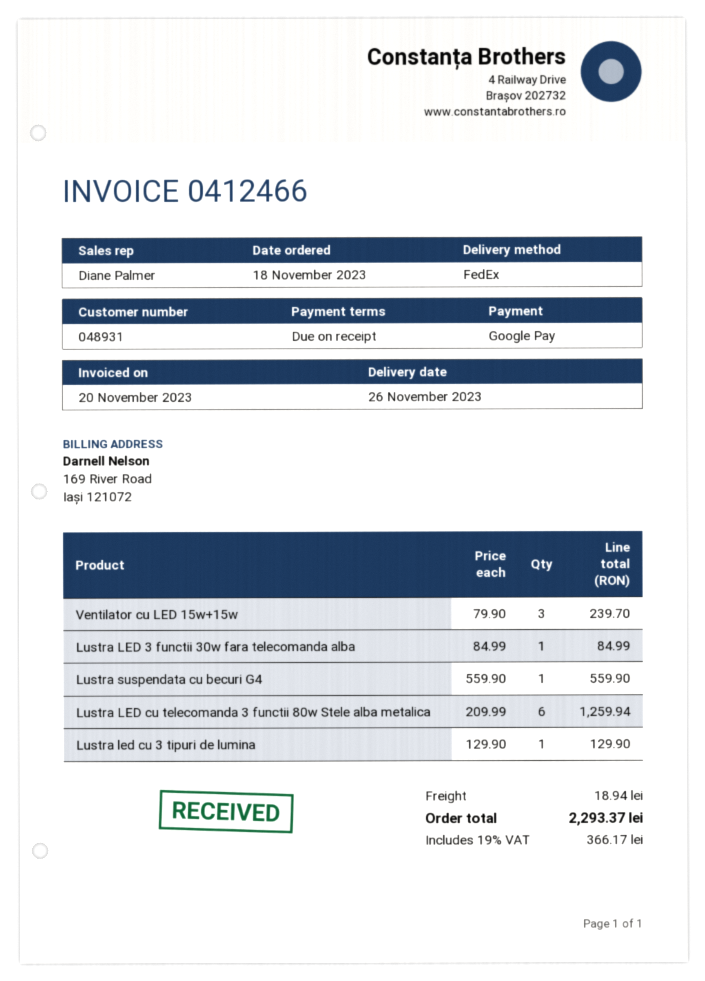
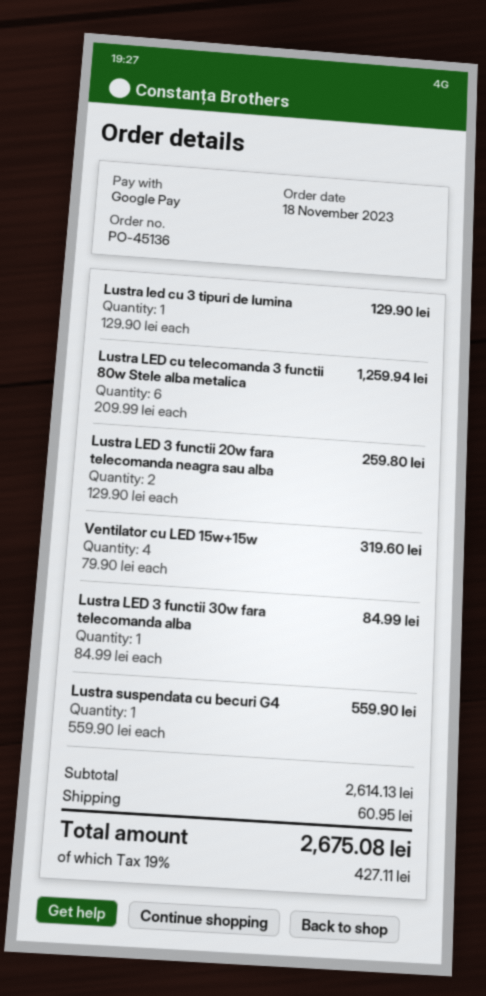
Ventilator cu LED 15w+15w: 3 x 79.90 = 239.70 -> 4 x 79.90 = 319.60
Lustra LED 3 functii 20w fara telecomanda neagra sau alba: none -> 2 x 129.90 = 259.80
shipping: 18.94 -> 60.95
tax: 19% = 366.17 -> 19% = 427.11
total: 2293.37 -> 2675.08

